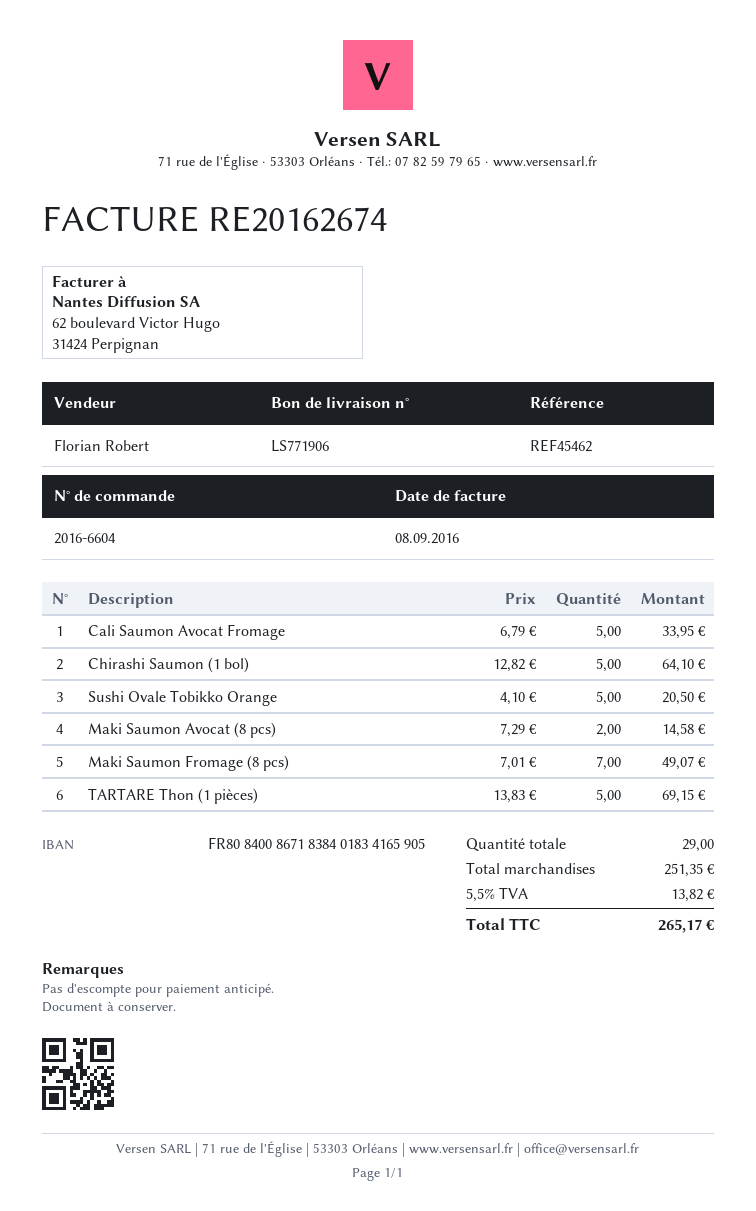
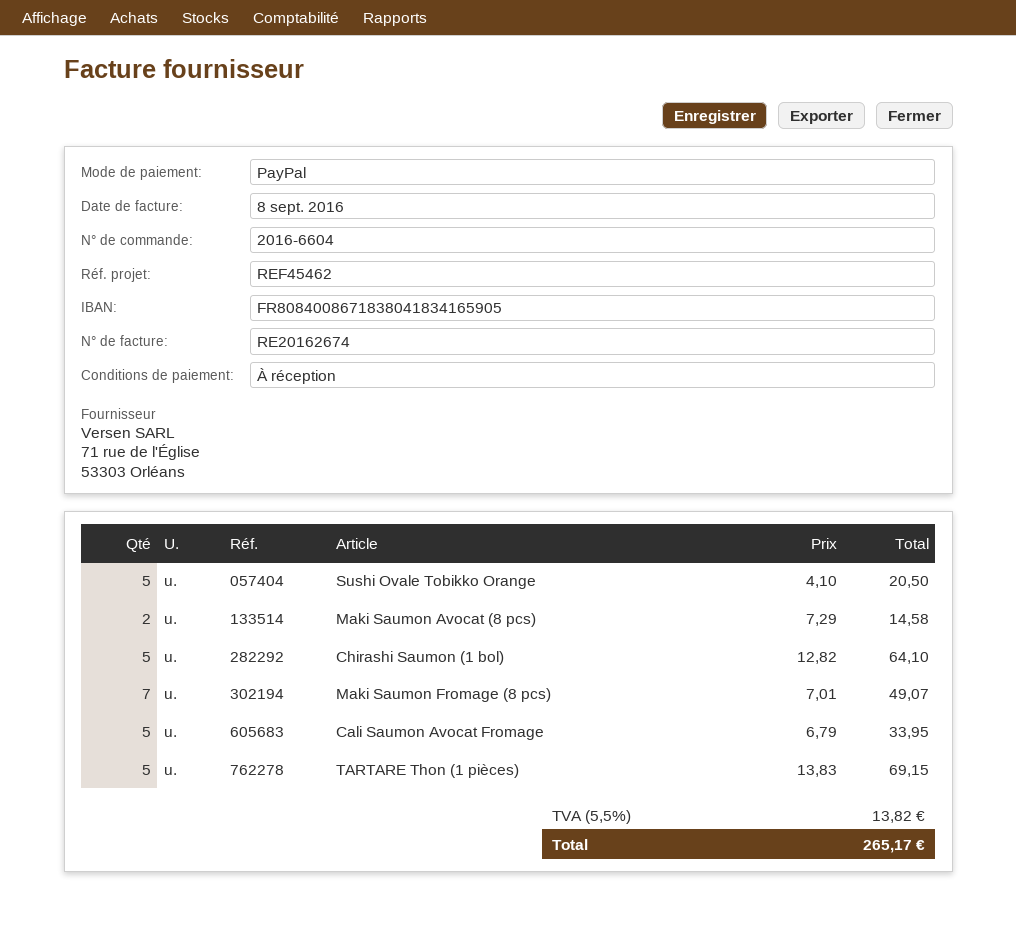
bank account: FR8084008671838401834165905 -> FR8084008671838041834165905

